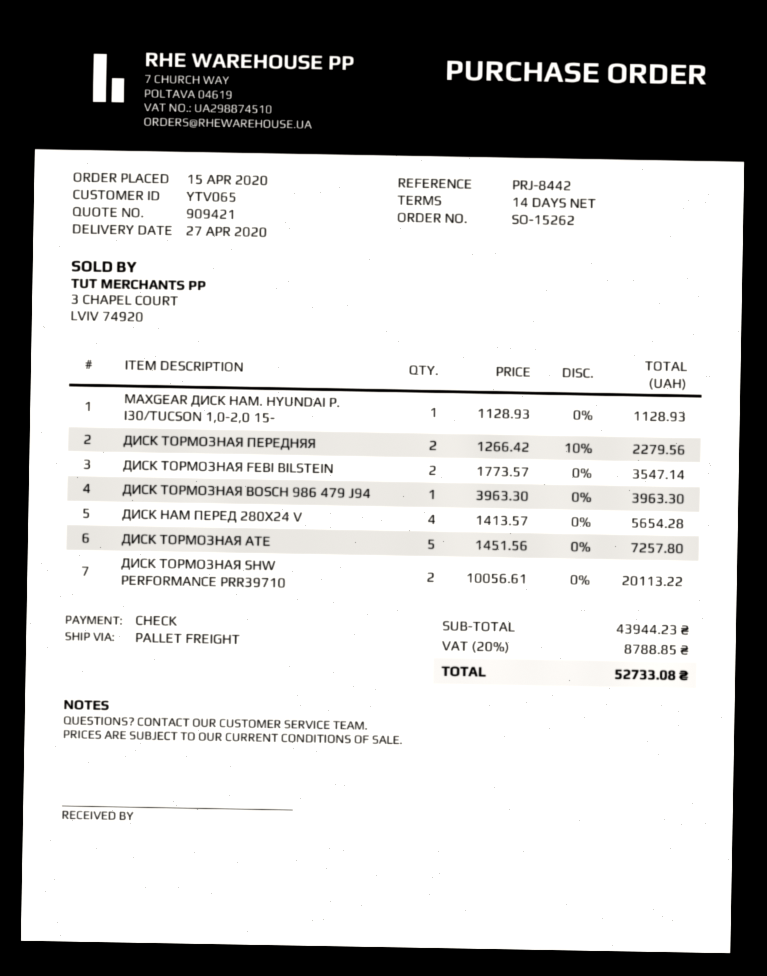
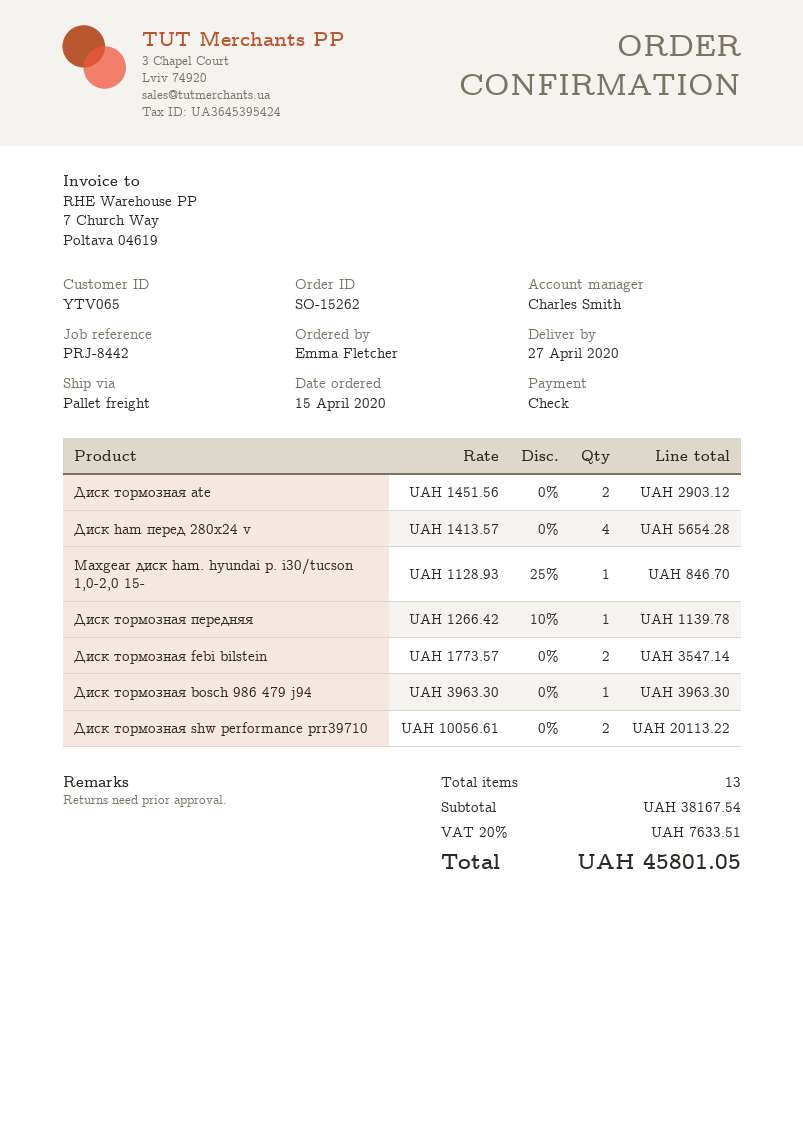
MAXGEAR ДИСК HAM. HYUNDAI P. I30/TUCSON 1,0-2,0 15-: 1 x 1128.93 = 1128.93 -> 1 x 1128.93 - 25% = 846.70
ДИСК ТОРМОЗНАЯ ПЕРЕДНЯЯ: 2 x 1266.42 - 10% = 2279.56 -> 1 x 1266.42 - 10% = 1139.78
ДИСК ТОРМОЗНАЯ ATE: 5 x 1451.56 = 7257.80 -> 2 x 1451.56 = 2903.12
subtotal: 43944.23 -> 38167.54
tax: 20% = 8788.85 -> 20% = 7633.51
total: 52733.08 -> 45801.05

